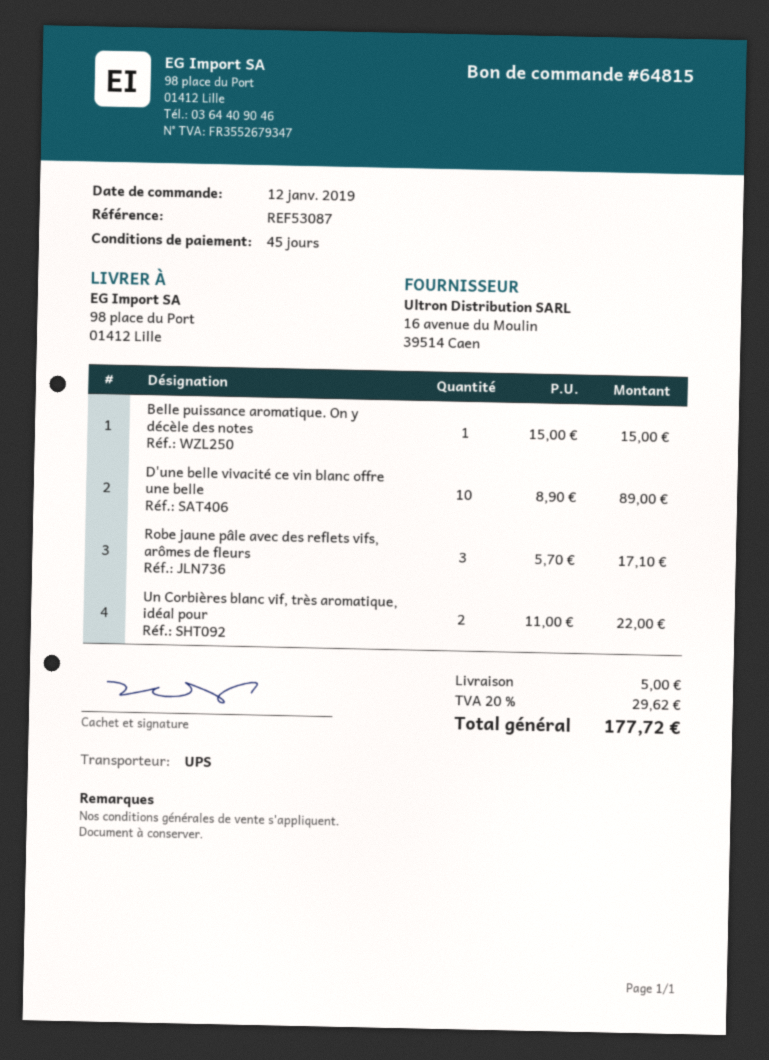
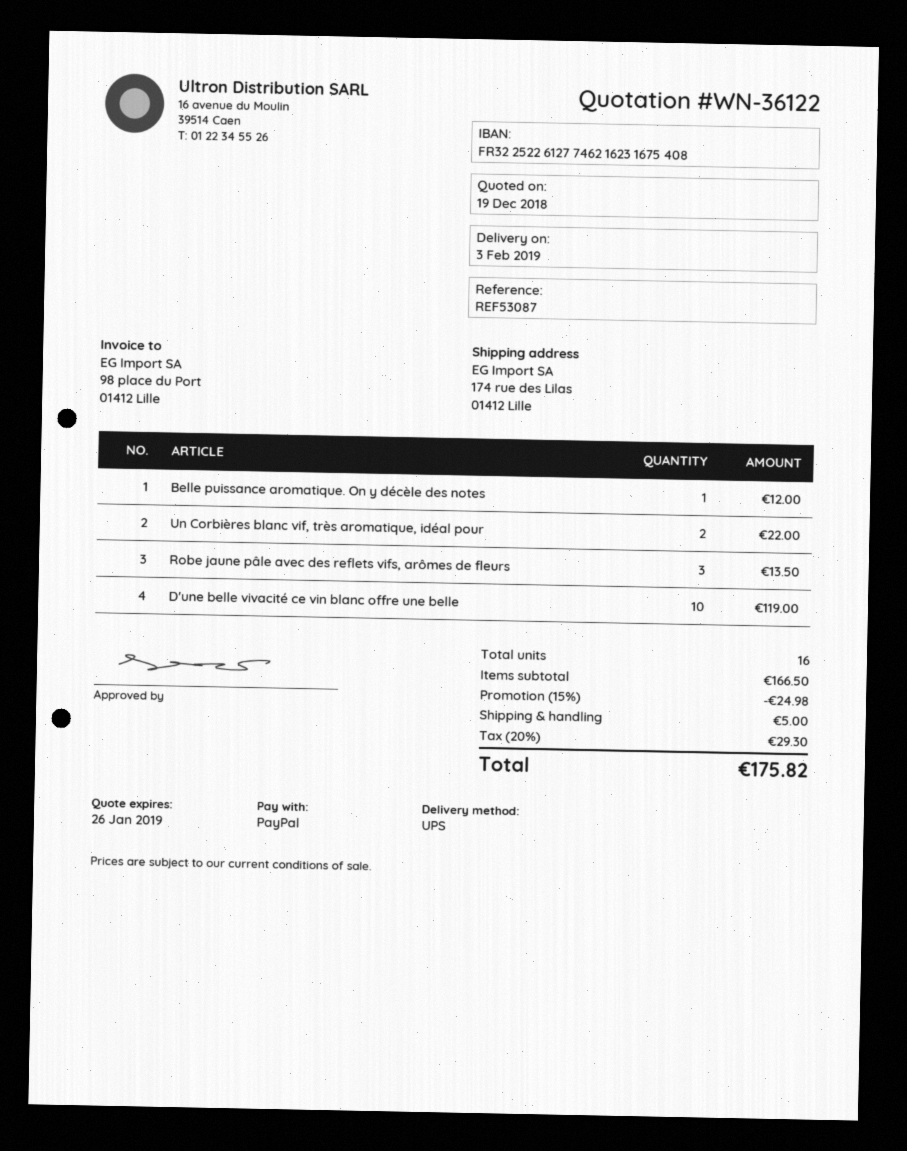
ship to: 98 place du Port, 01412 Lille -> 174 rue des Lilas, 01412 Lille
Belle puissance aromatique. On y décèle des notes: 1 for 15.00 -> 1 for 12.00
D'une belle vivacité ce vin blanc offre une belle: 10 for 89.00 -> 10 for 119.00
Robe jaune pâle avec des reflets vifs, arômes de fleurs: 3 for 17.10 -> 3 for 13.50
discount: none -> 15% = 24.98
tax: 20% = 29.62 -> 20% = 29.30
total: 177.72 -> 175.82

